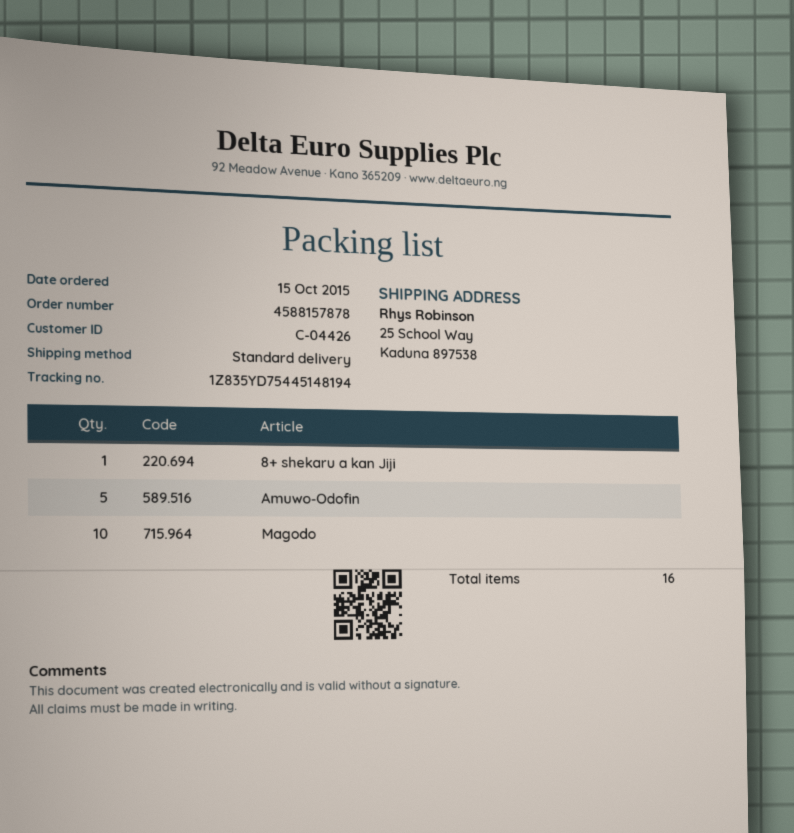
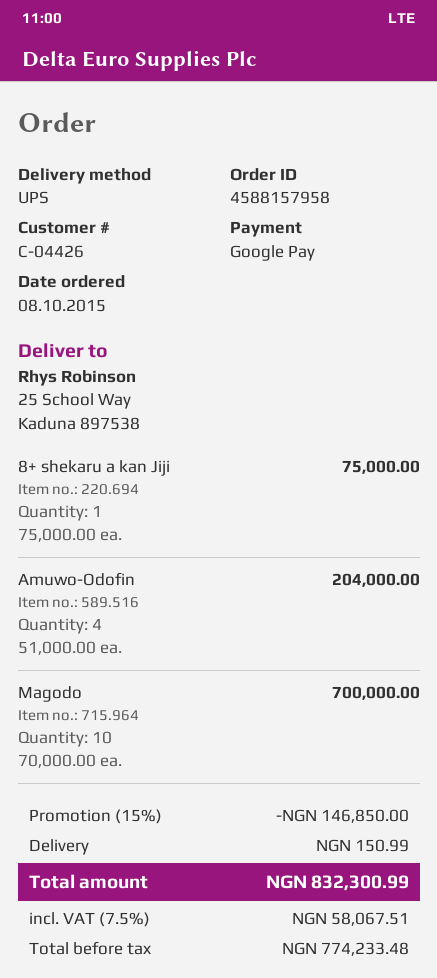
order number: 4588157878 -> 4588157958
order date: 2015-10-15 -> 2015-10-08
shipping method: standard -> UPS
Amuwo-Odofin: 5 -> 4

